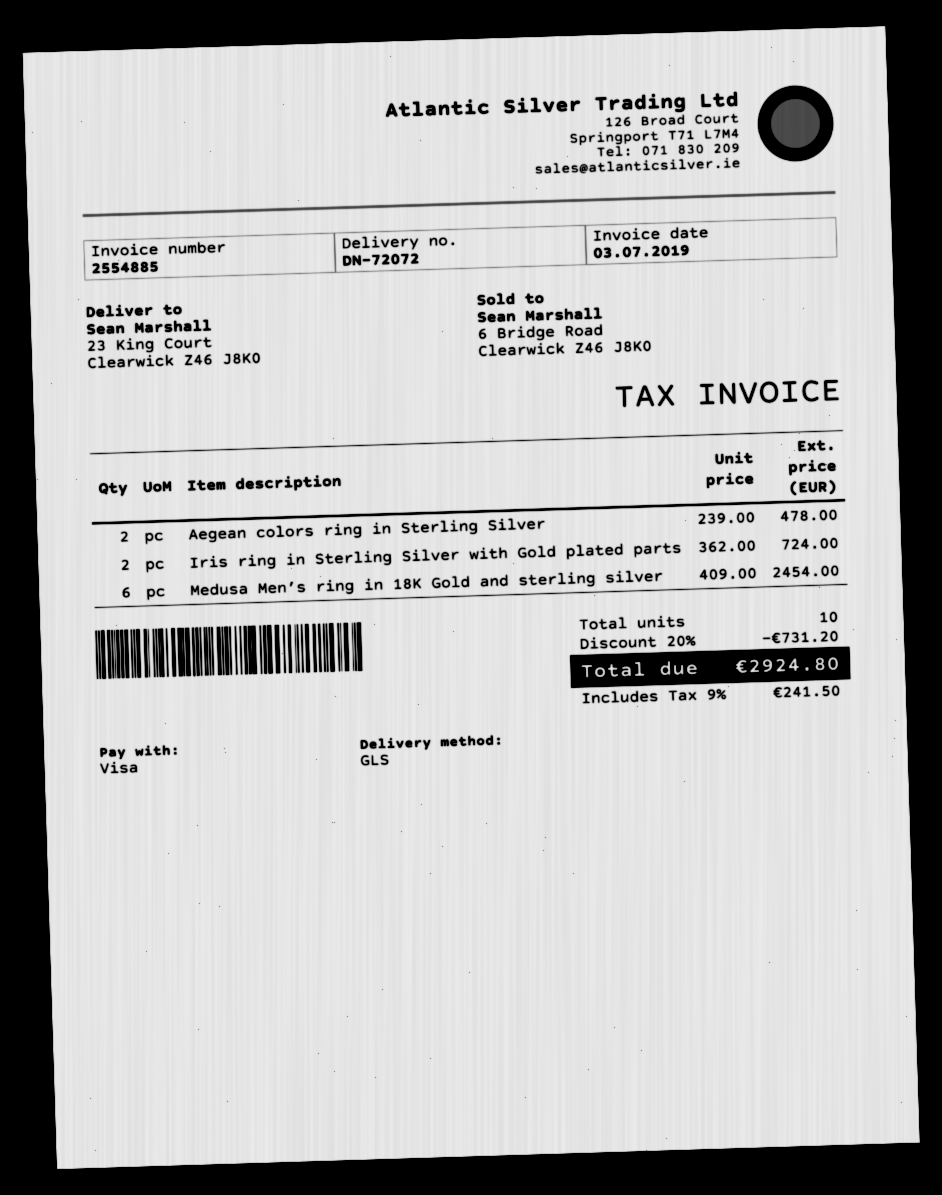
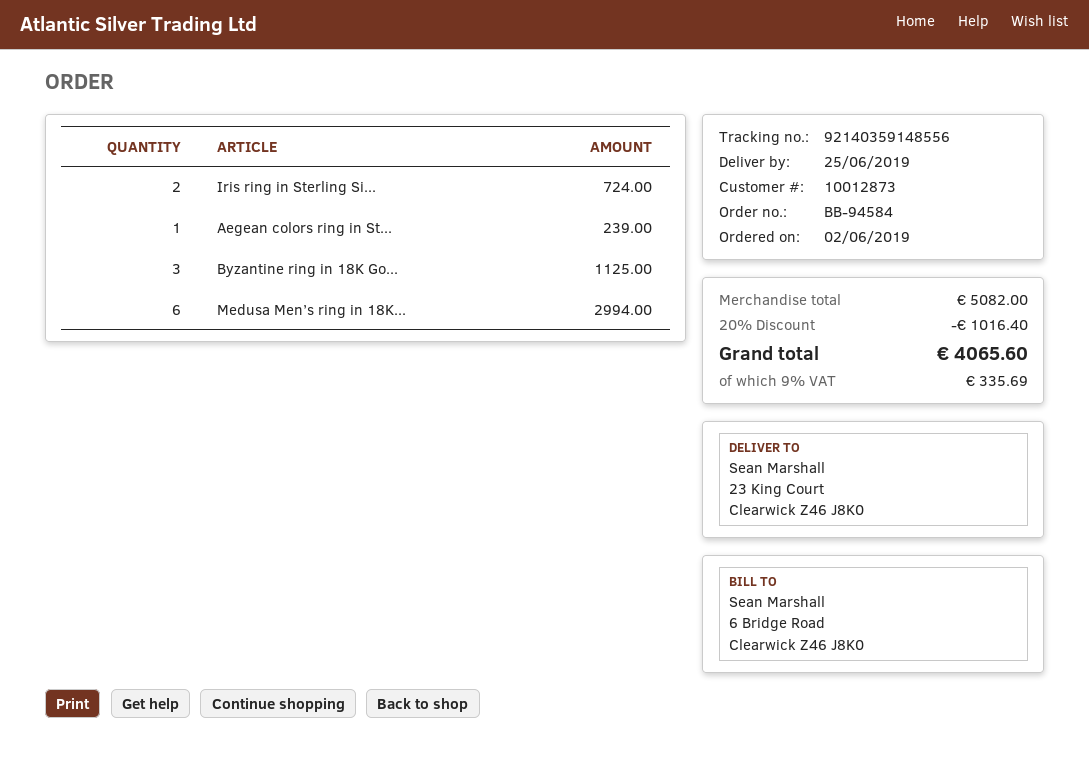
Aegean colors ring in Sterling Silver: 2 for 478.00 -> 1 for 239.00
Medusa Men’s ring in 18K Gold and sterling silver: 6 for 2454.00 -> 6 for 2994.00
Byzantine ring in 18K Go...: none -> 3 for 1125.00
discount: 20% = 731.20 -> 20% = 1016.40
tax: 9% = 241.50 -> 9% = 335.69
total: 2924.80 -> 4065.60

